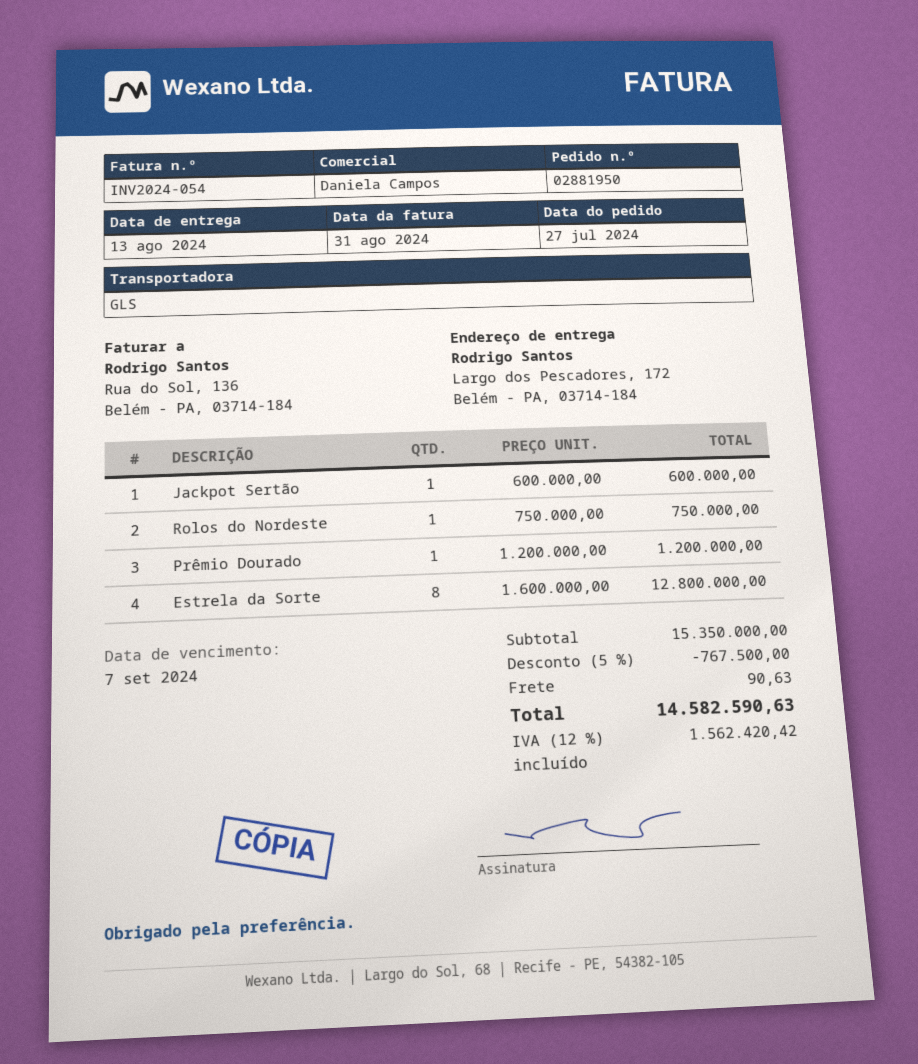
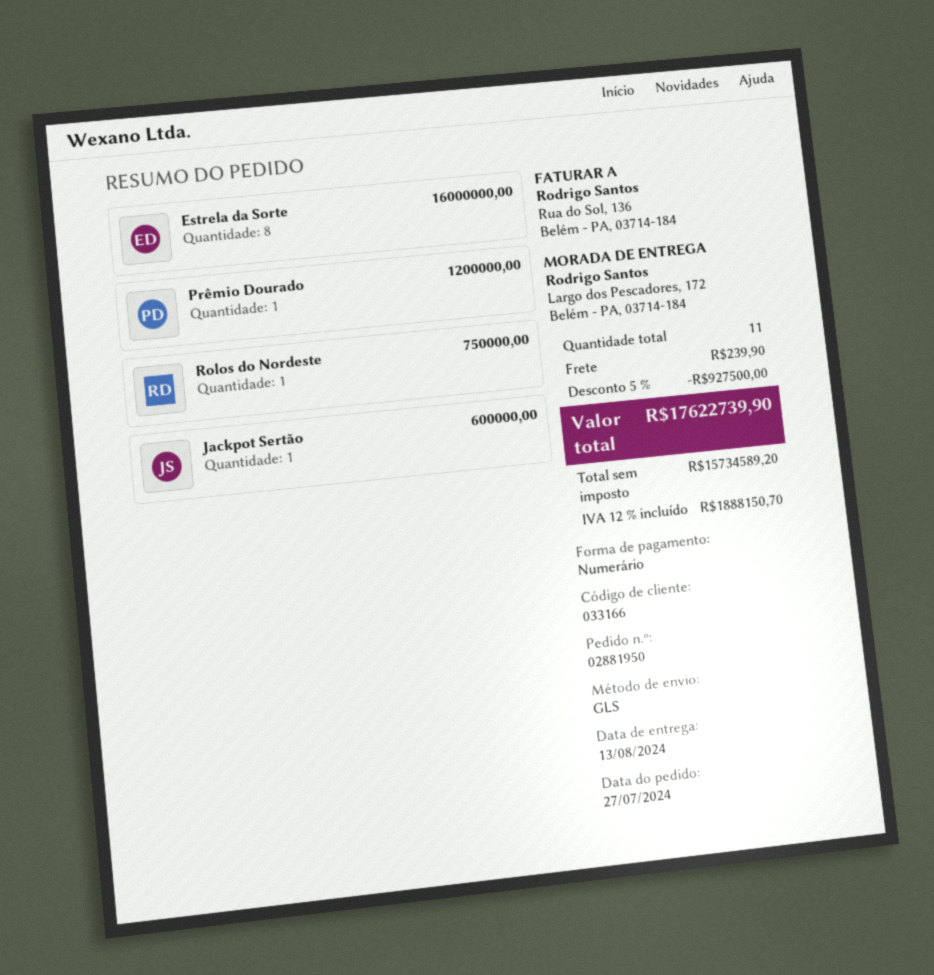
Estrela da Sorte: 8 for 12800000.00 -> 8 for 16000000.00
discount: 5% = 767500.00 -> 5% = 927500.00
shipping: 90.63 -> 239.90
tax: 12% = 1562420.42 -> 12% = 1888150.70
total: 14582590.63 -> 17622739.90

